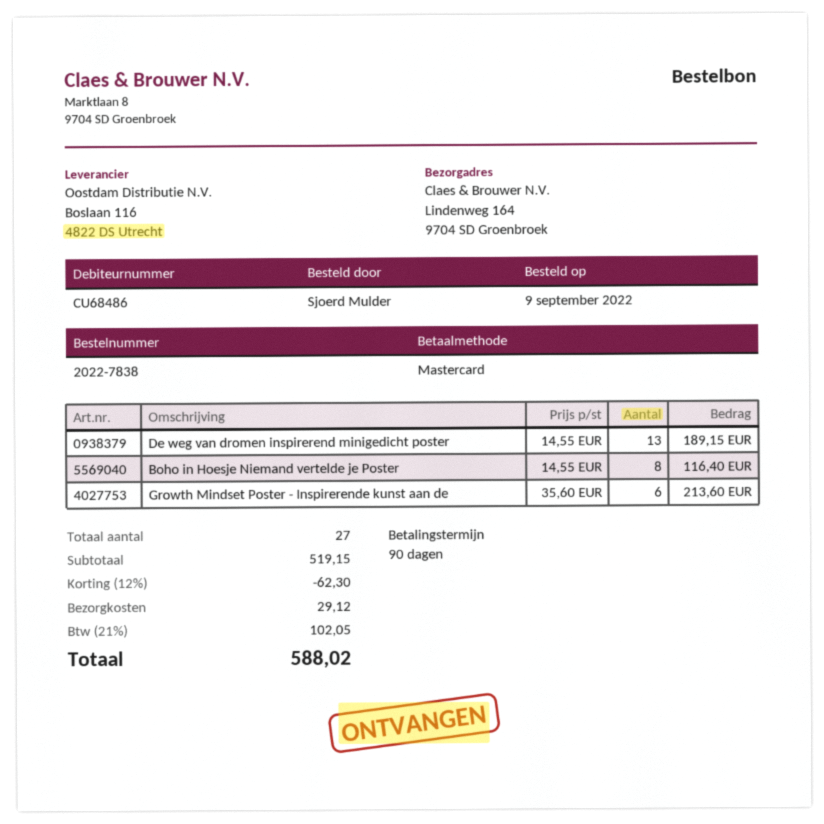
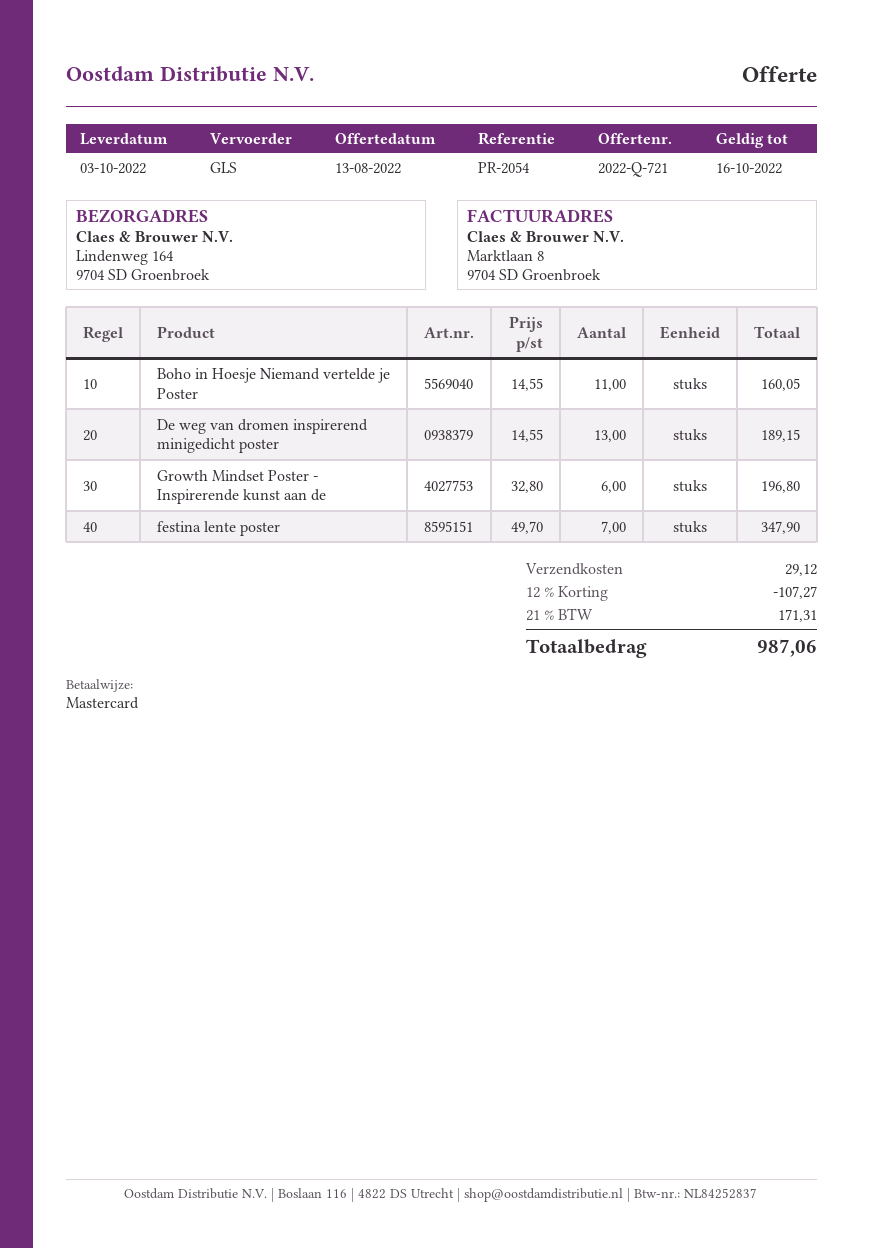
Boho in Hoesje Niemand vertelde je Poster: 8 x 14.55 = 116.40 -> 11 x 14.55 = 160.05
Growth Mindset Poster - Inspirerende kunst aan de: 6 x 35.60 = 213.60 -> 6 x 32.80 = 196.80
festina lente poster: none -> 7 x 49.70 = 347.90
discount: 12% = 62.30 -> 12% = 107.27
tax: 21% = 102.05 -> 21% = 171.31
total: 588.02 -> 987.06

